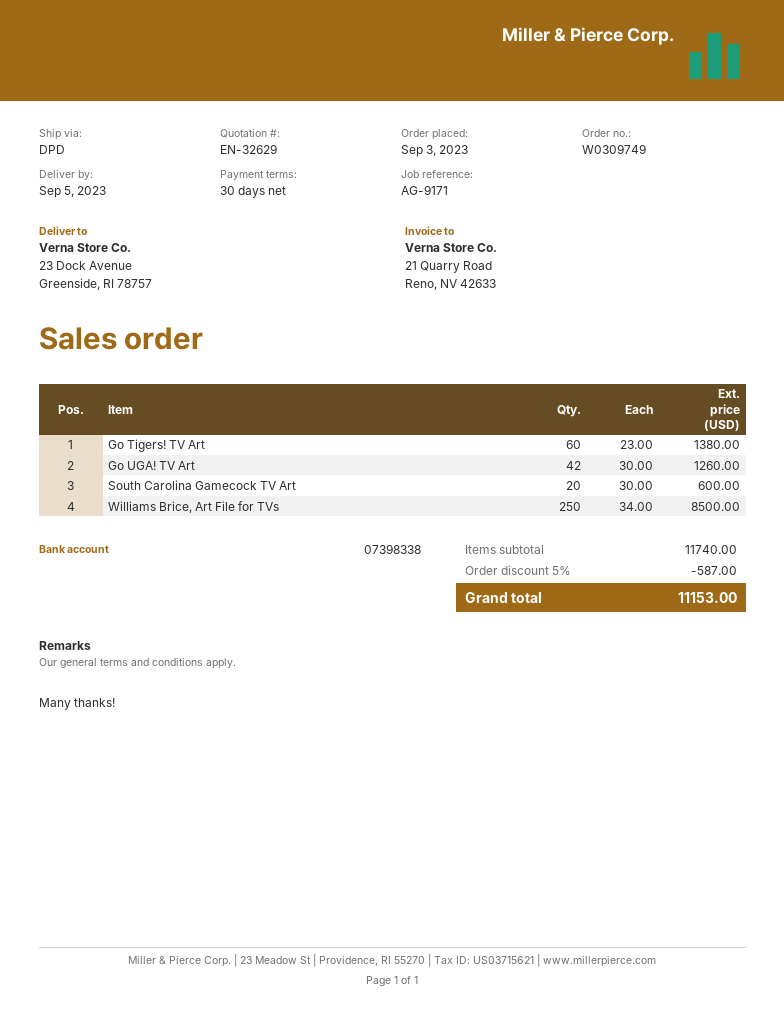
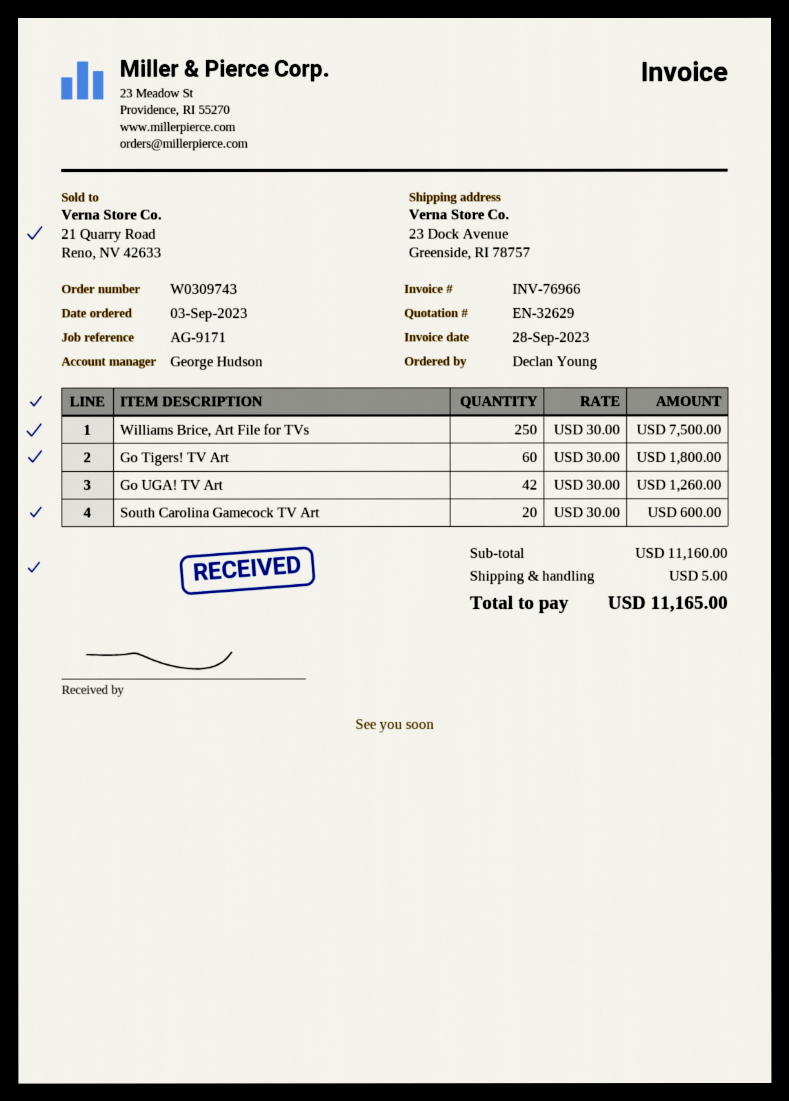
order number: W0309749 -> W0309743
Go Tigers! TV Art: 60 x 23.00 = 1380.00 -> 60 x 30.00 = 1800.00
Williams Brice, Art File for TVs: 250 x 34.00 = 8500.00 -> 250 x 30.00 = 7500.00
subtotal: 11740.00 -> 11160.00
discount: 5% = 587.00 -> none
shipping: none -> 5.00
total: 11153.00 -> 11165.00

